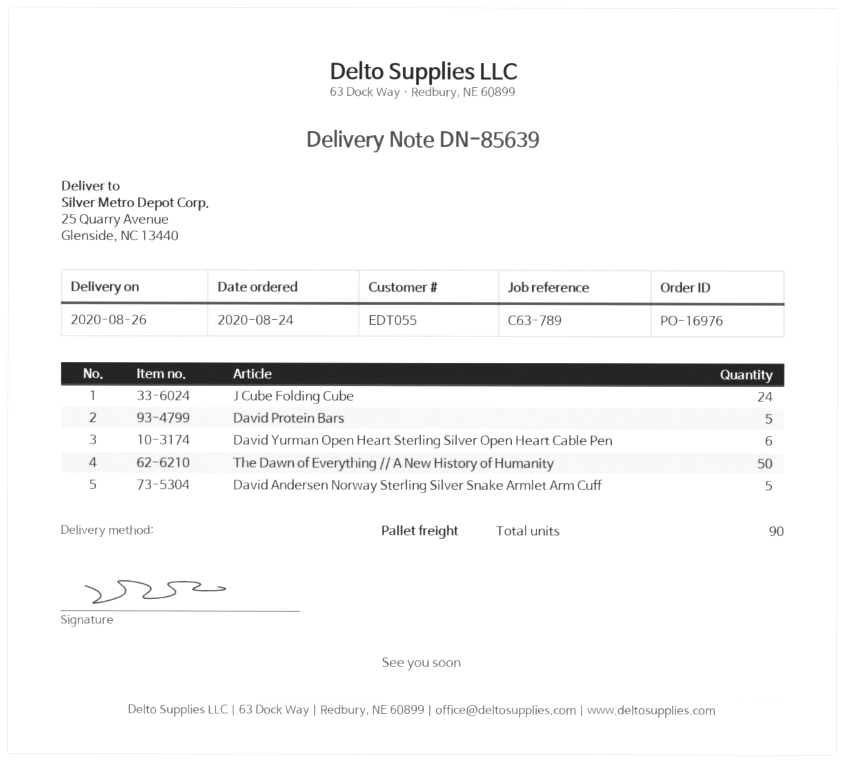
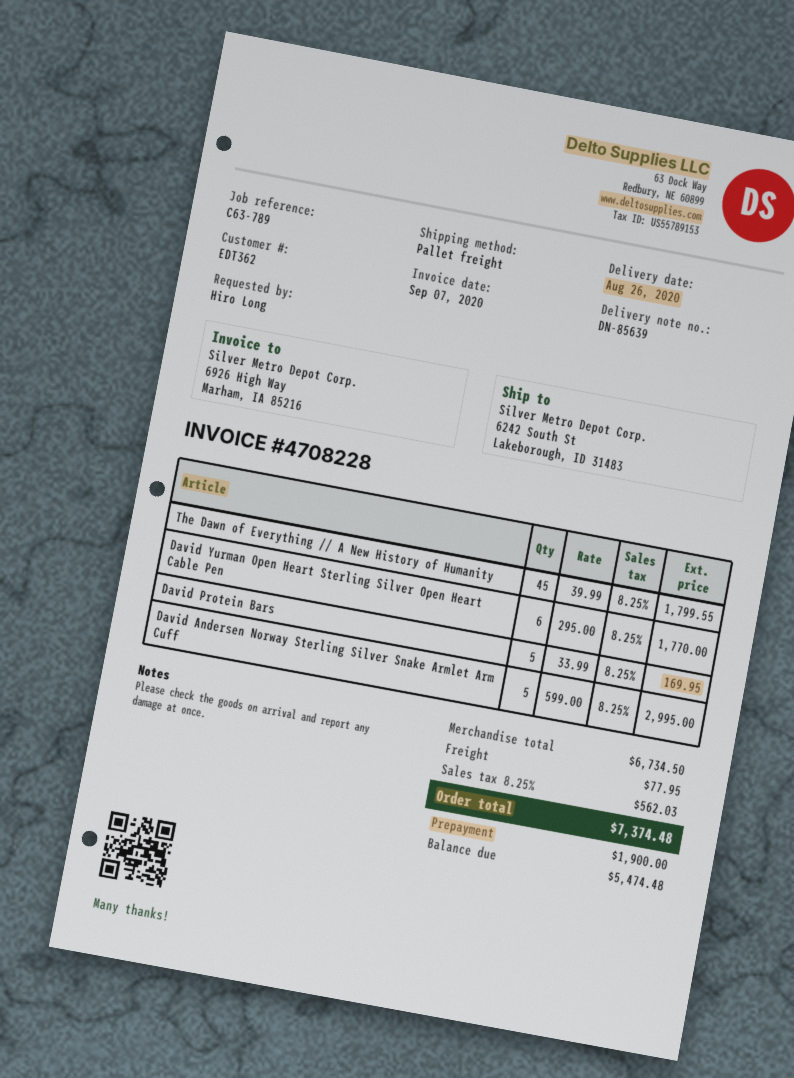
customer number: EDT055 -> EDT362
ship to: 25 Quarry Avenue, Glenside, NC 13440 -> 6242 South St, Lakeborough, ID 31483
J Cube Folding Cube: 24 -> none
The Dawn of Everything // A New History of Humanity: 50 -> 45

